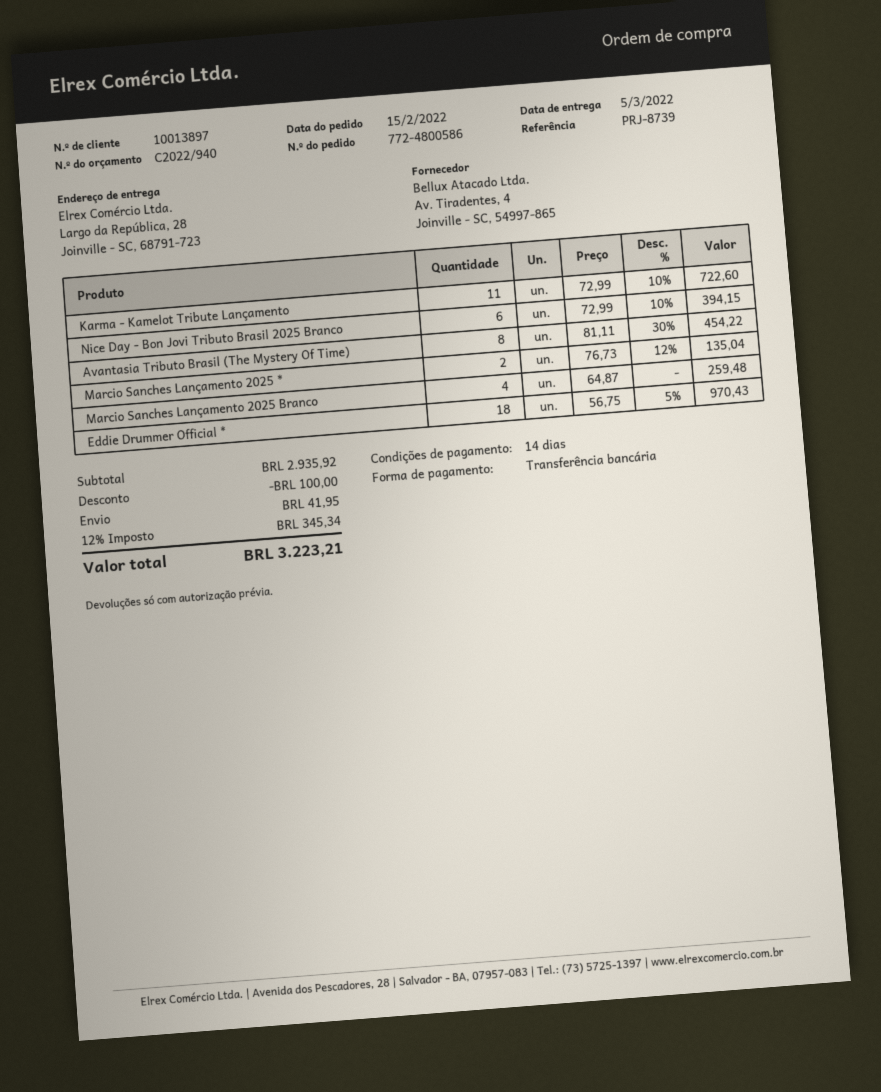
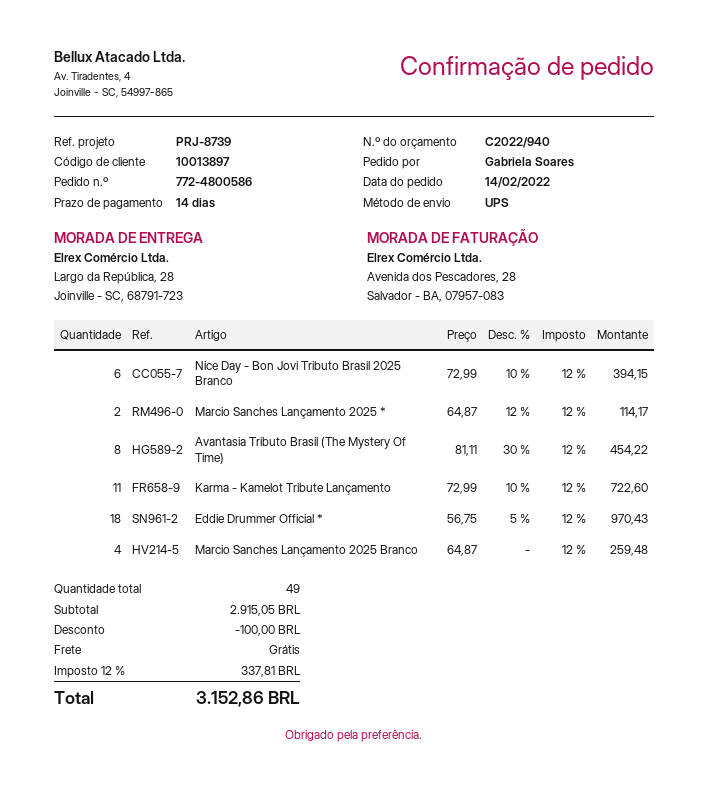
order date: 2022-02-15 -> 2022-02-14
Marcio Sanches Lançamento 2025 *: 2 x 76.73 - 12% = 135.04 -> 2 x 64.87 - 12% = 114.17
subtotal: 2935.92 -> 2915.05
shipping: 41.95 -> 0.00
tax: 12% = 345.34 -> 12% = 337.81
total: 3223.21 -> 3152.86

